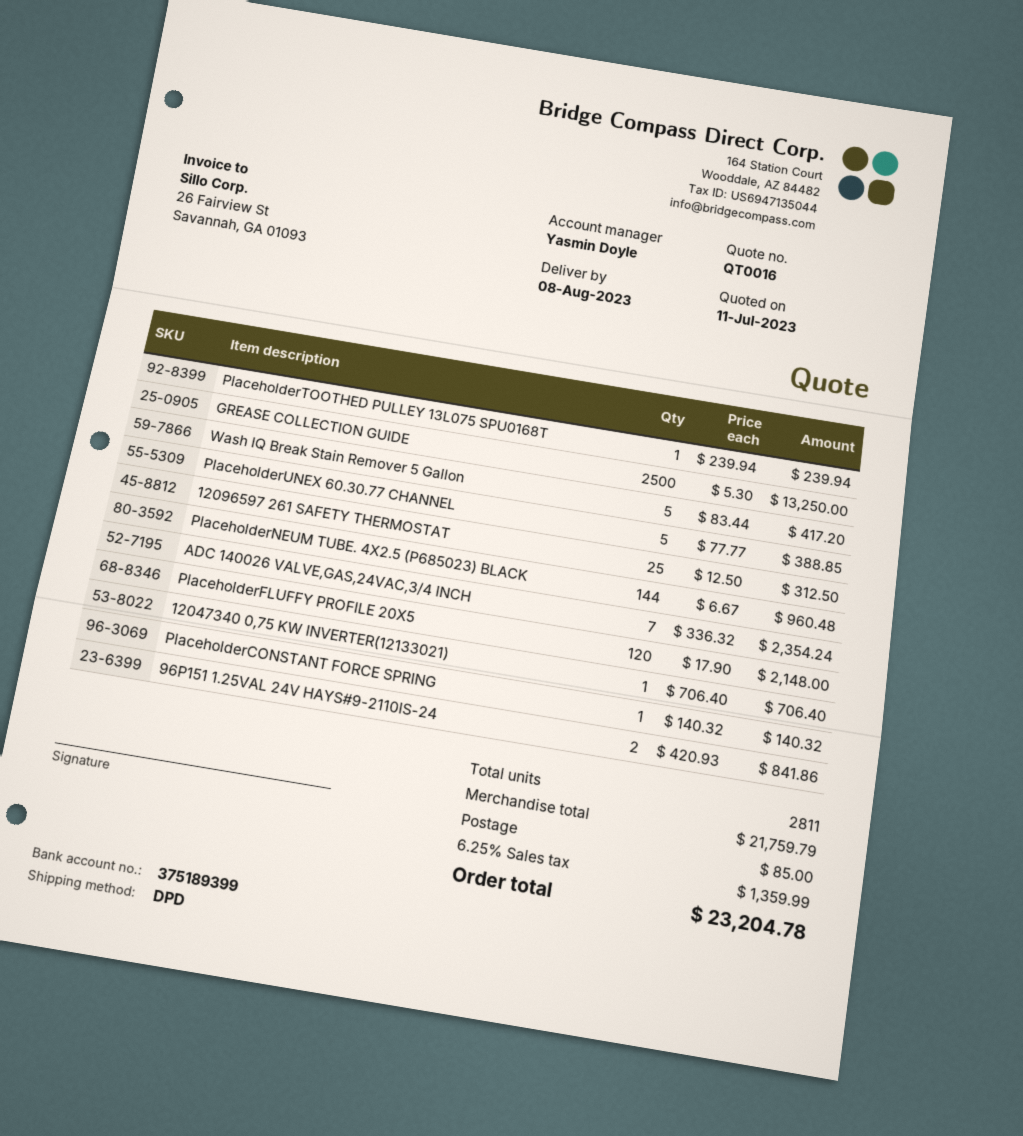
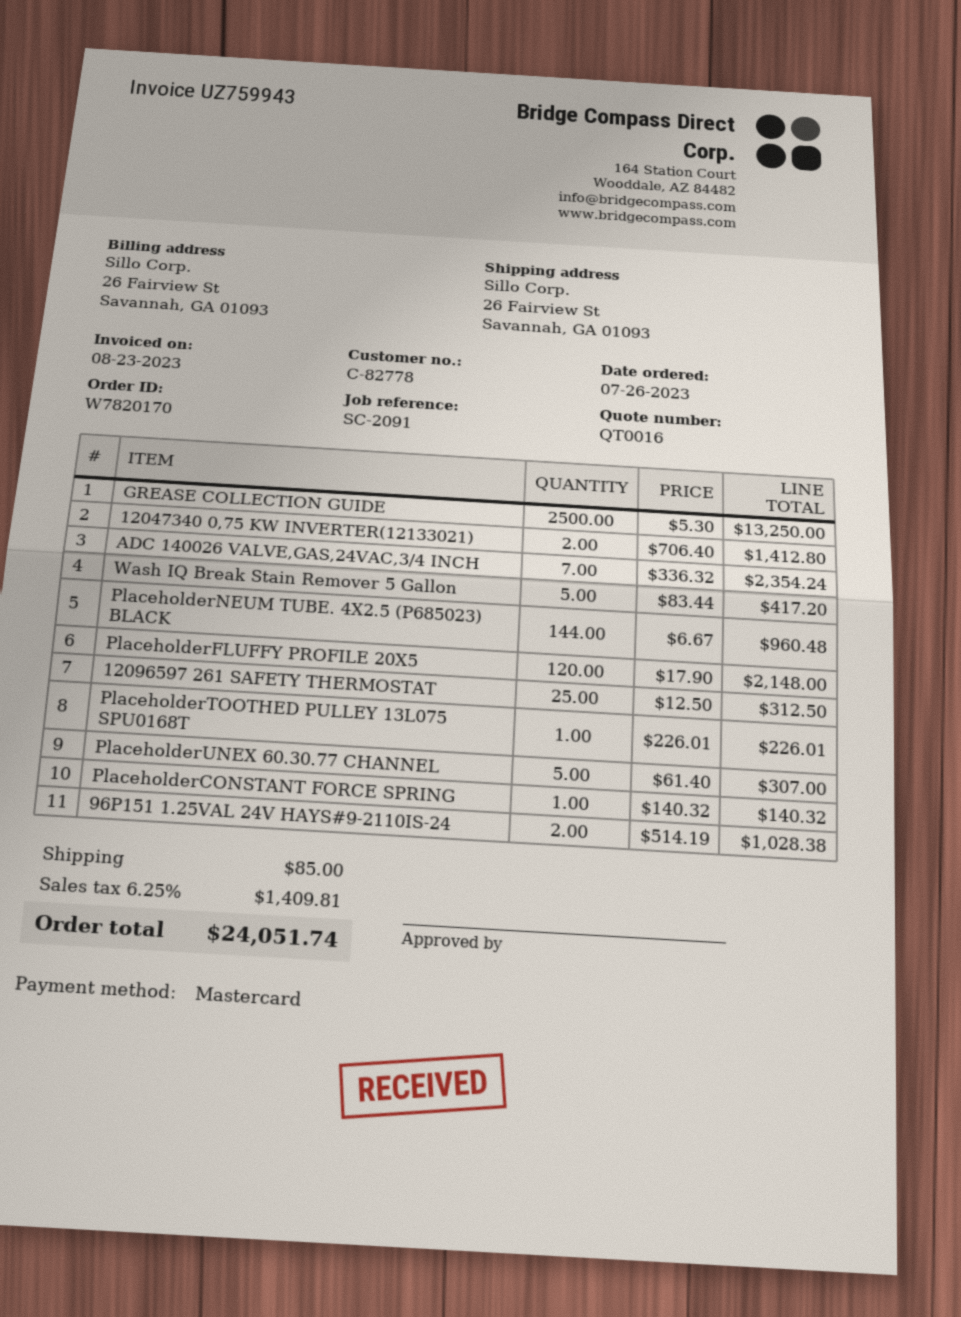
PlaceholderTOOTHED PULLEY 13L075 SPU0168T: 1 x 239.94 = 239.94 -> 1 x 226.01 = 226.01
PlaceholderUNEX 60.30.77 CHANNEL: 5 x 77.77 = 388.85 -> 5 x 61.40 = 307.00
12047340 0,75 KW INVERTER(12133021): 1 x 706.40 = 706.40 -> 2 x 706.40 = 1412.80
96P151 1.25VAL 24V HAYS#9-2110IS-24: 2 x 420.93 = 841.86 -> 2 x 514.19 = 1028.38
tax: 6.25% = 1359.99 -> 6.25% = 1409.81
total: 23204.78 -> 24051.74

